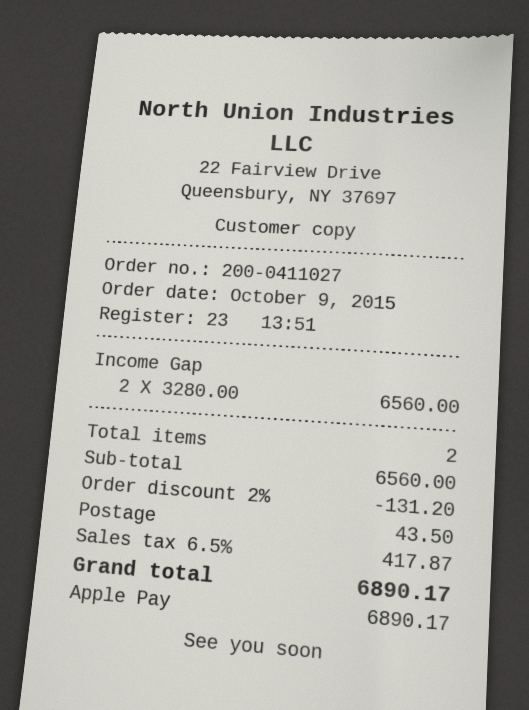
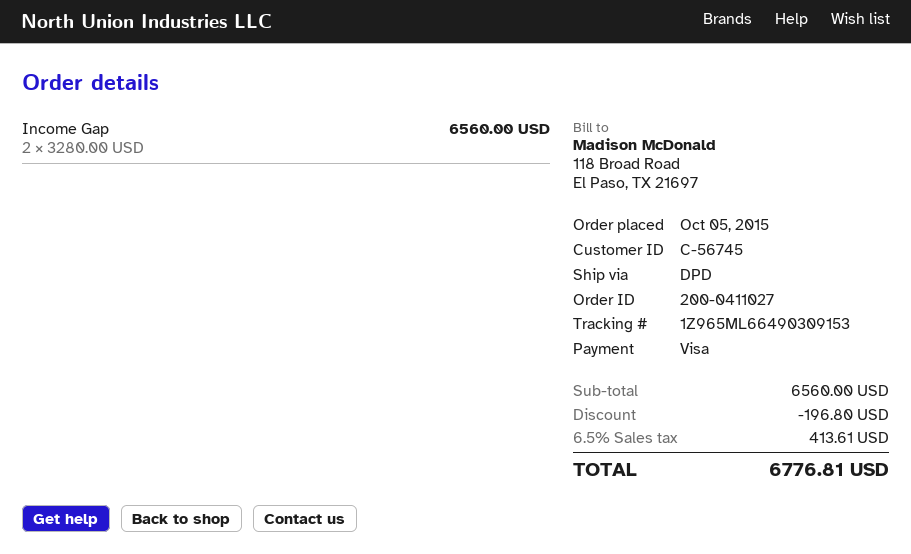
order date: 2015-10-09 -> 2015-10-05
payment method: Apple Pay -> Visa
discount: 131.20 -> 196.80
shipping: 43.50 -> none
tax: 6.5% = 417.87 -> 6.5% = 413.61
total: 6890.17 -> 6776.81

